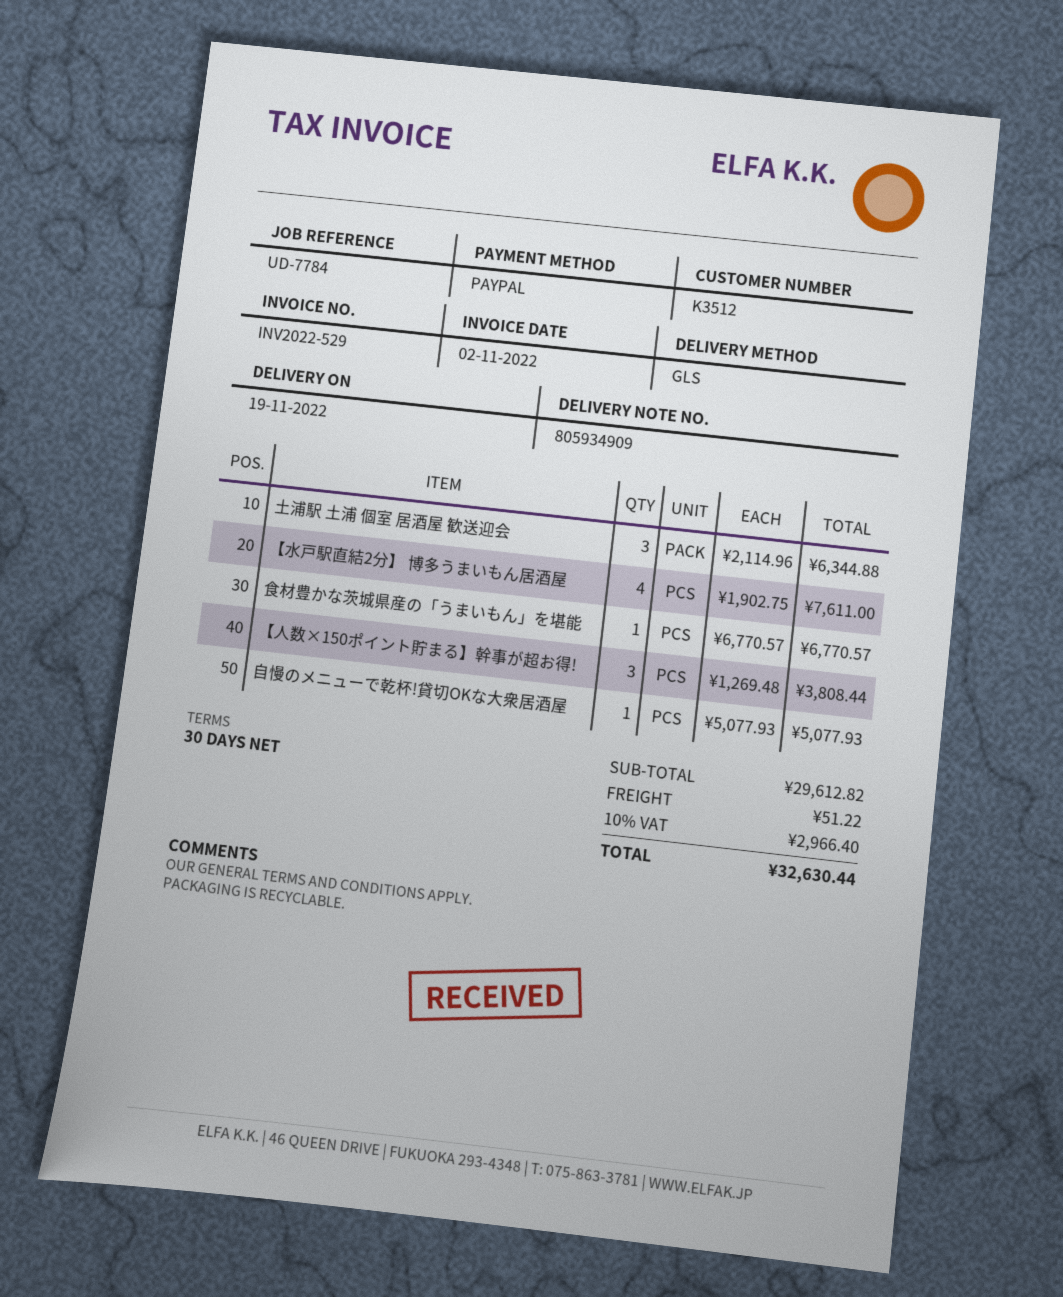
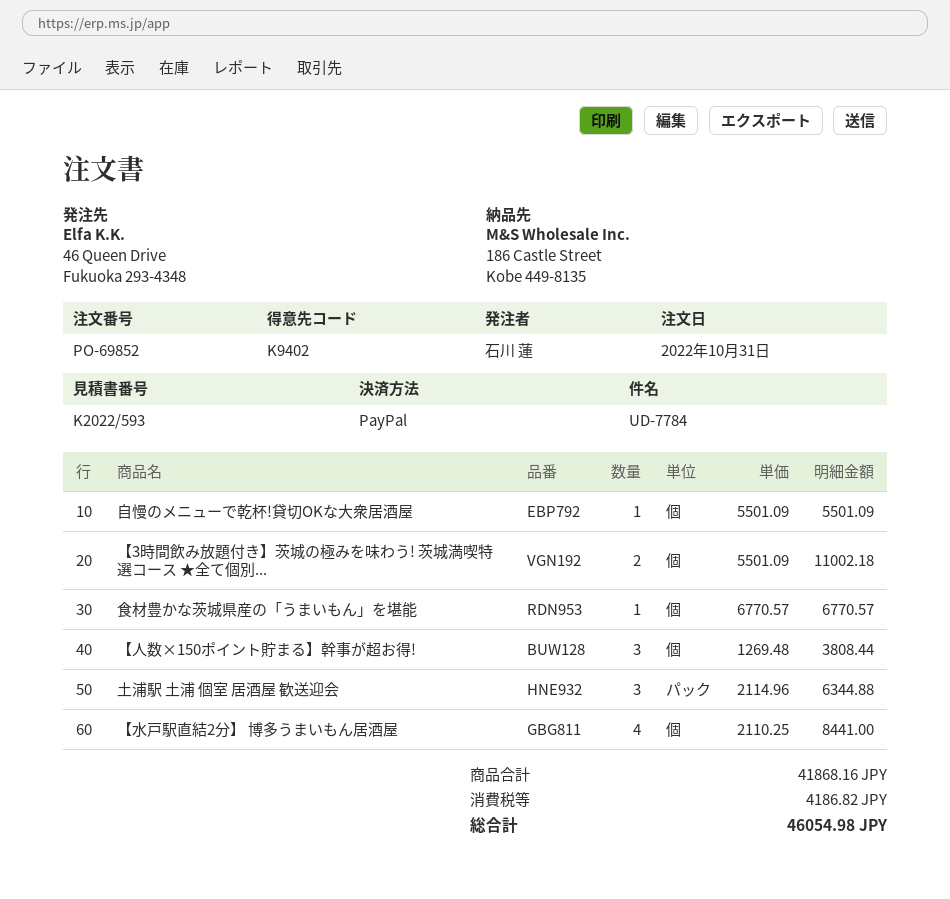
customer number: K3512 -> K9402
【水戸駅直結2分】 博多うまいもん居酒屋: 4 x 1902.75 = 7611.00 -> 4 x 2110.25 = 8441.00
自慢のメニューで乾杯!貸切OKな大衆居酒屋: 1 x 5077.93 = 5077.93 -> 1 x 5501.09 = 5501.09
【3時間飲み放題付き】茨城の極みを味わう! 茨城満喫特選コース ★全て個別...: none -> 2 x 5501.09 = 11002.18
subtotal: 29612.82 -> 41868.16
shipping: 51.22 -> none
tax: 2966.40 -> 4186.82
total: 32630.44 -> 46054.98

